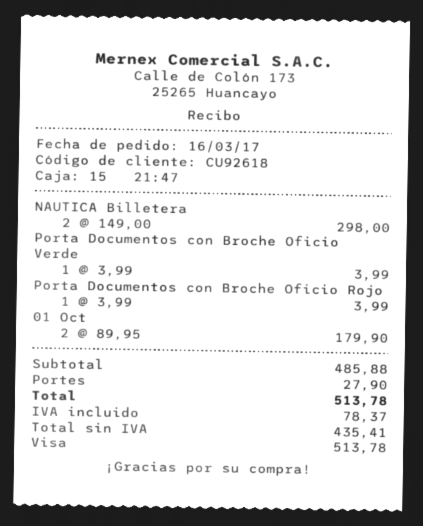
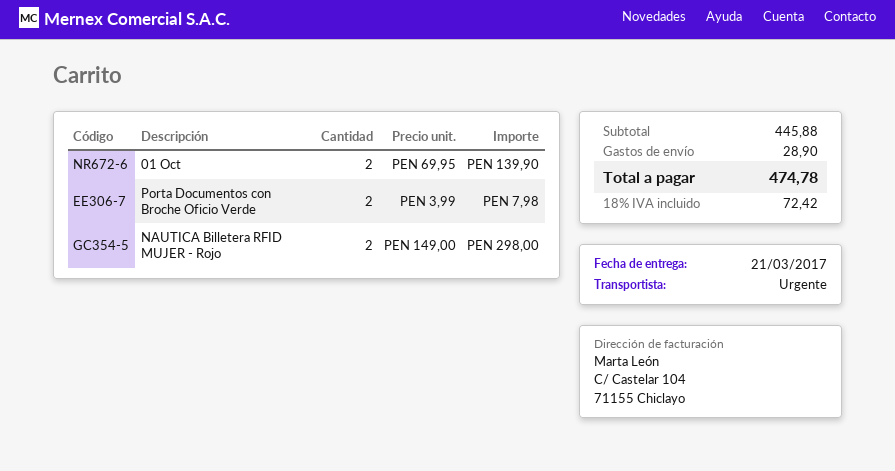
Porta Documentos con Broche Oficio Verde: 1 x 3.99 = 3.99 -> 2 x 3.99 = 7.98
Porta Documentos con Broche Oficio Rojo: 1 x 3.99 = 3.99 -> none
01 Oct: 2 x 89.95 = 179.90 -> 2 x 69.95 = 139.90
subtotal: 485.88 -> 445.88
shipping: 27.90 -> 28.90
tax: 78.37 -> 72.42
total: 513.78 -> 474.78

